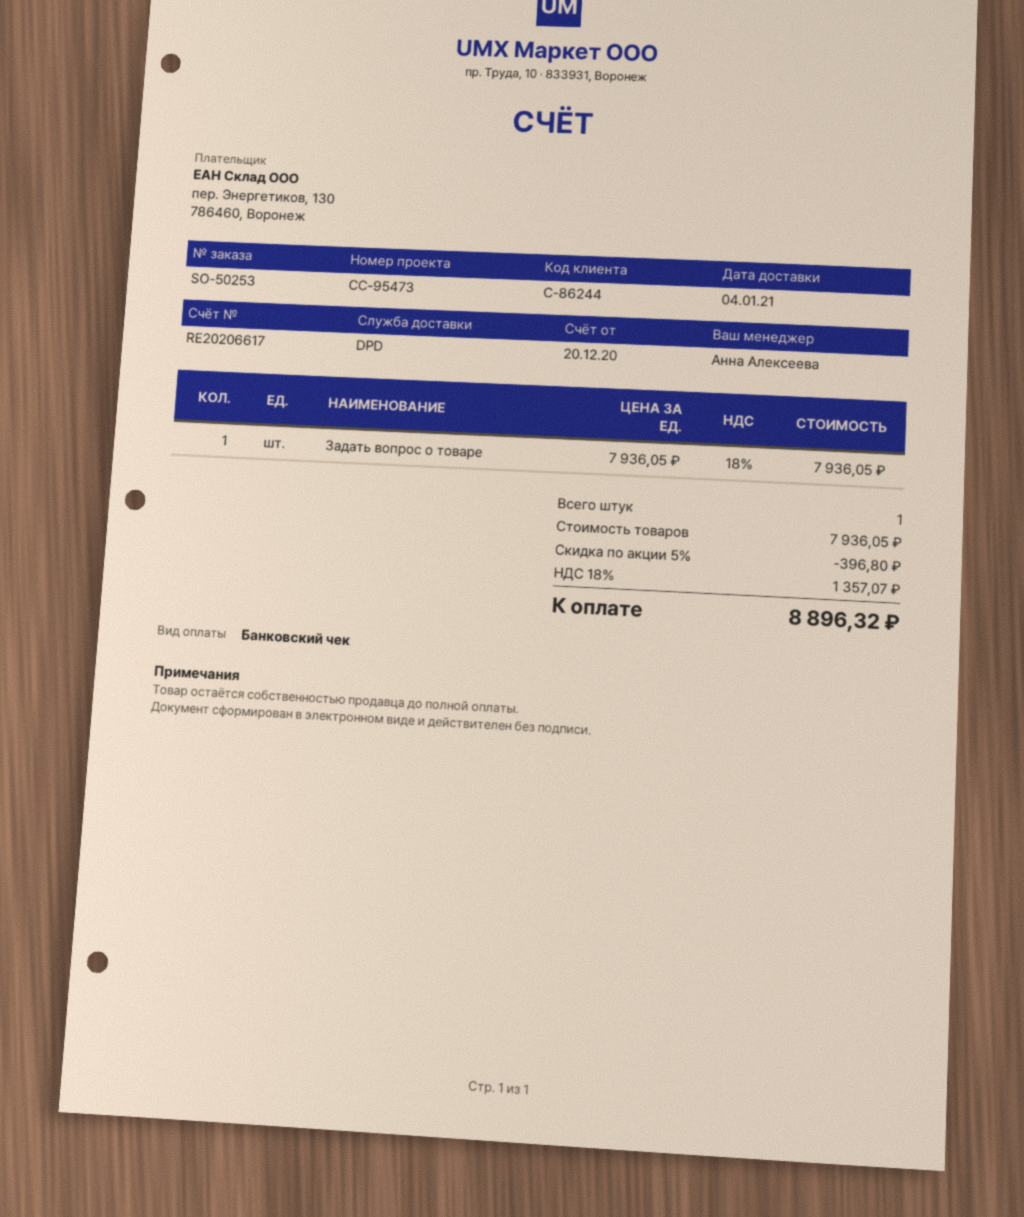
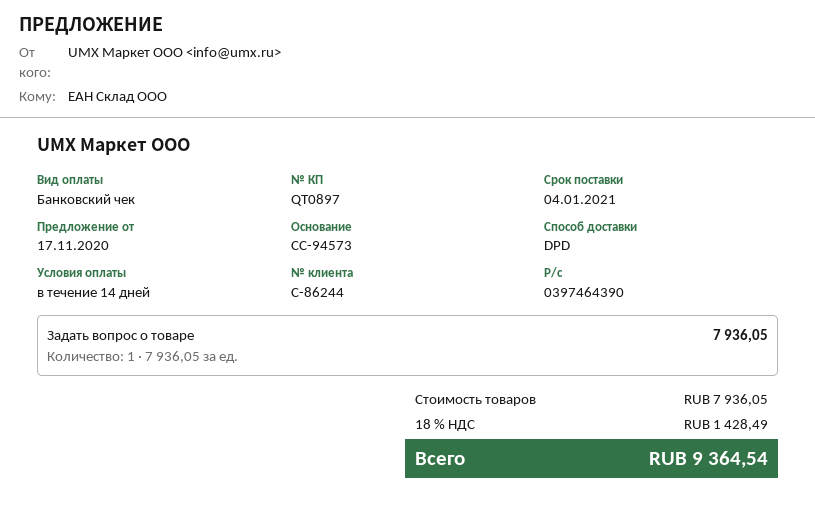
reference: CC-95473 -> CC-94573
discount: 5% = 396.80 -> none
tax: 18% = 1357.07 -> 18% = 1428.49
total: 8896.32 -> 9364.54

